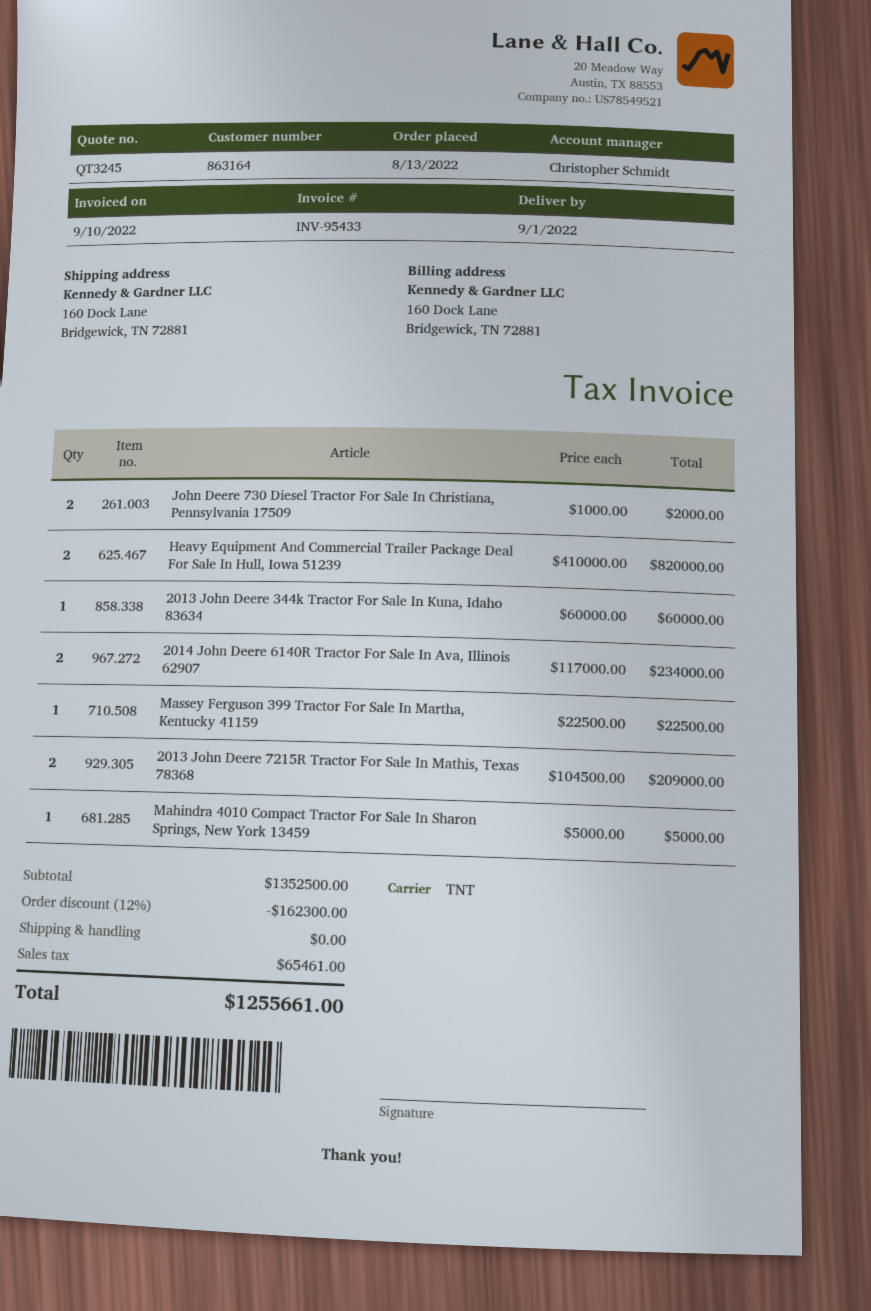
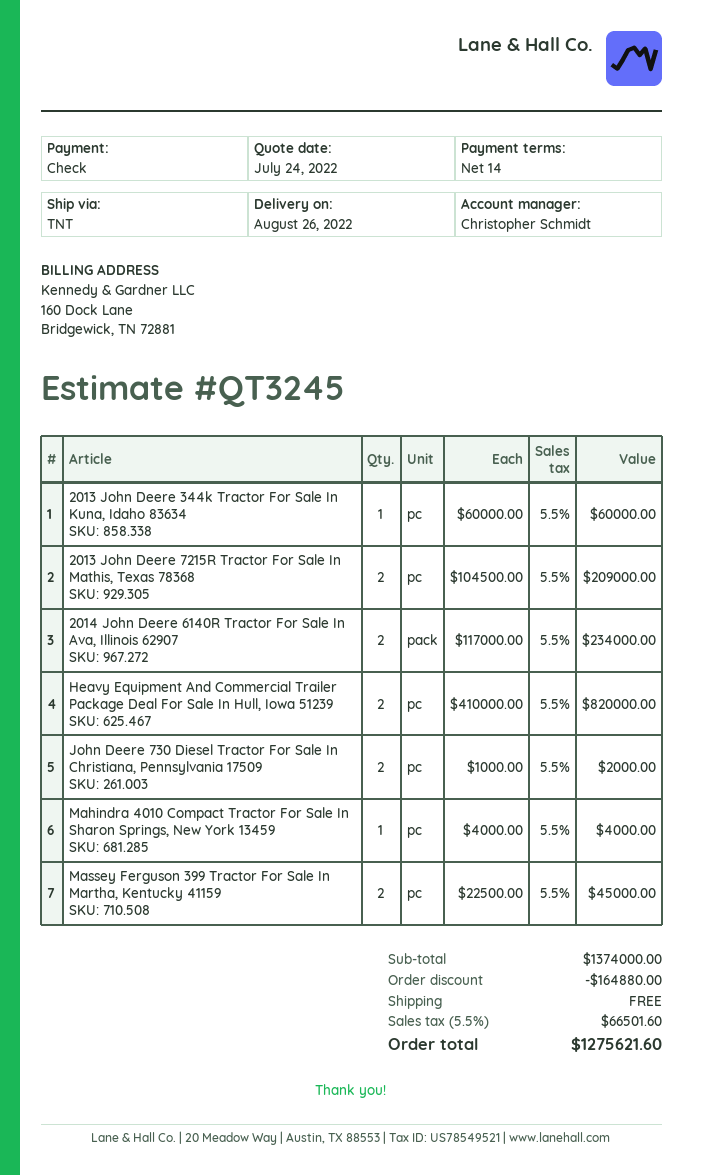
delivery date: 2022-09-01 -> 2022-08-26
Massey Ferguson 399 Tractor For Sale In Martha, Kentucky 41159: 1 x 22500.00 = 22500.00 -> 2 x 22500.00 = 45000.00
Mahindra 4010 Compact Tractor For Sale In Sharon Springs, New York 13459: 1 x 5000.00 = 5000.00 -> 1 x 4000.00 = 4000.00
subtotal: 1352500.00 -> 1374000.00
discount: 162300.00 -> 164880.00
tax: 65461.00 -> 66501.60
total: 1255661.00 -> 1275621.60

